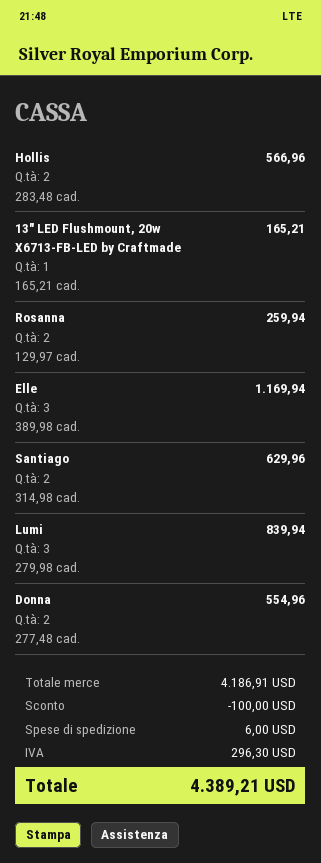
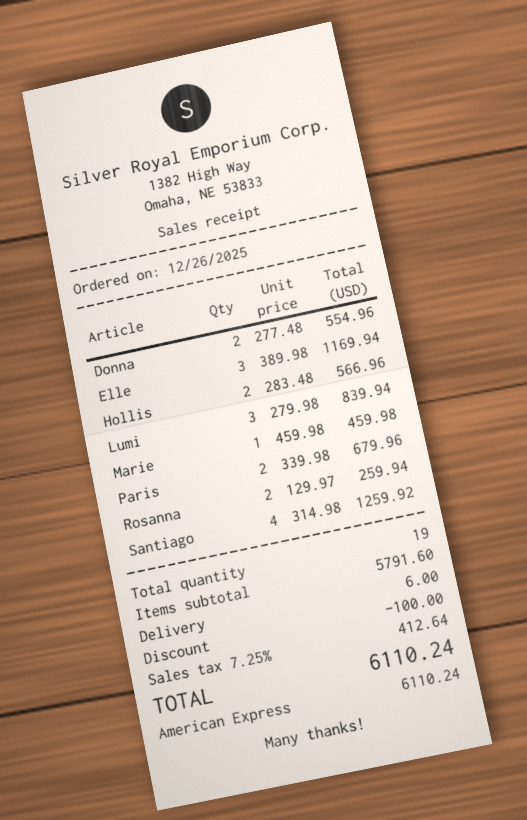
13" LED Flushmount, 20w X6713-FB-LED by Craftmade: 1 x 165.21 = 165.21 -> none
Santiago: 2 x 314.98 = 629.96 -> 4 x 314.98 = 1259.92
Marie: none -> 1 x 459.98 = 459.98
Paris: none -> 2 x 339.98 = 679.96
subtotal: 4186.91 -> 5791.60
tax: 296.30 -> 412.64
total: 4389.21 -> 6110.24

